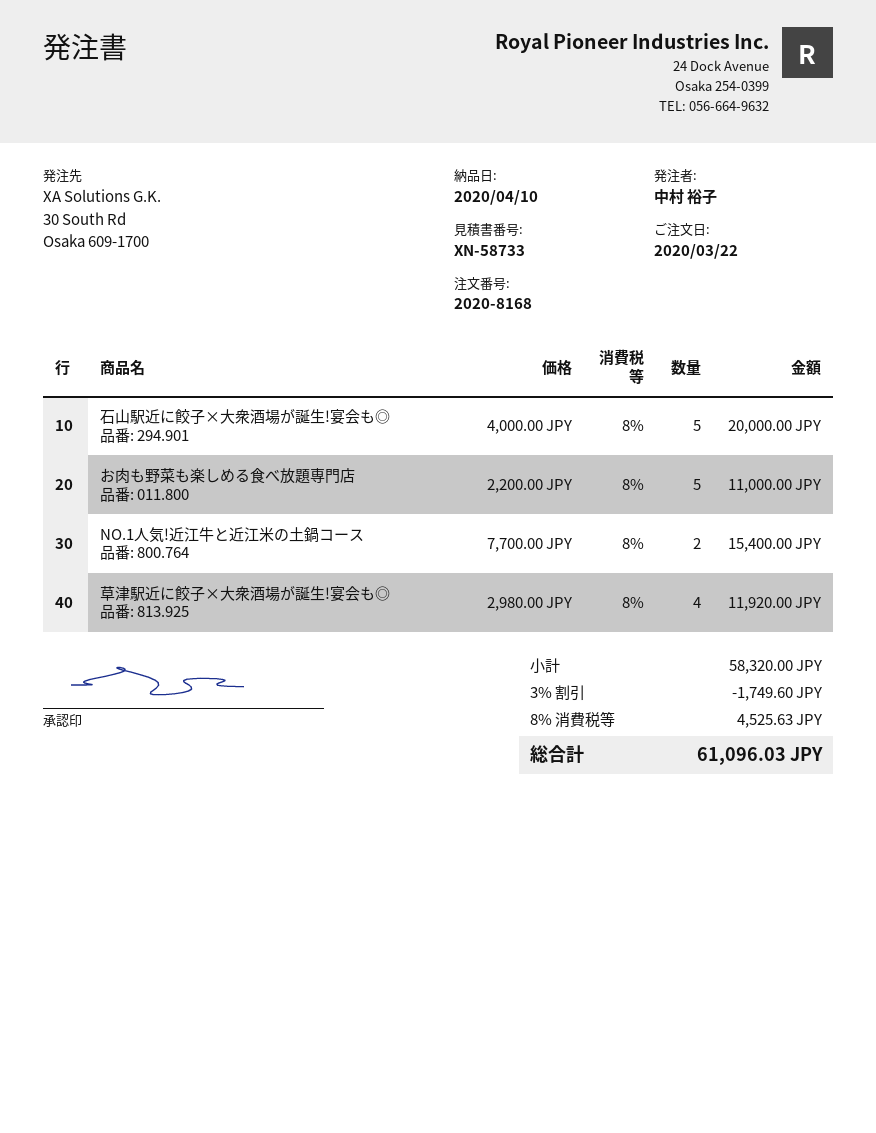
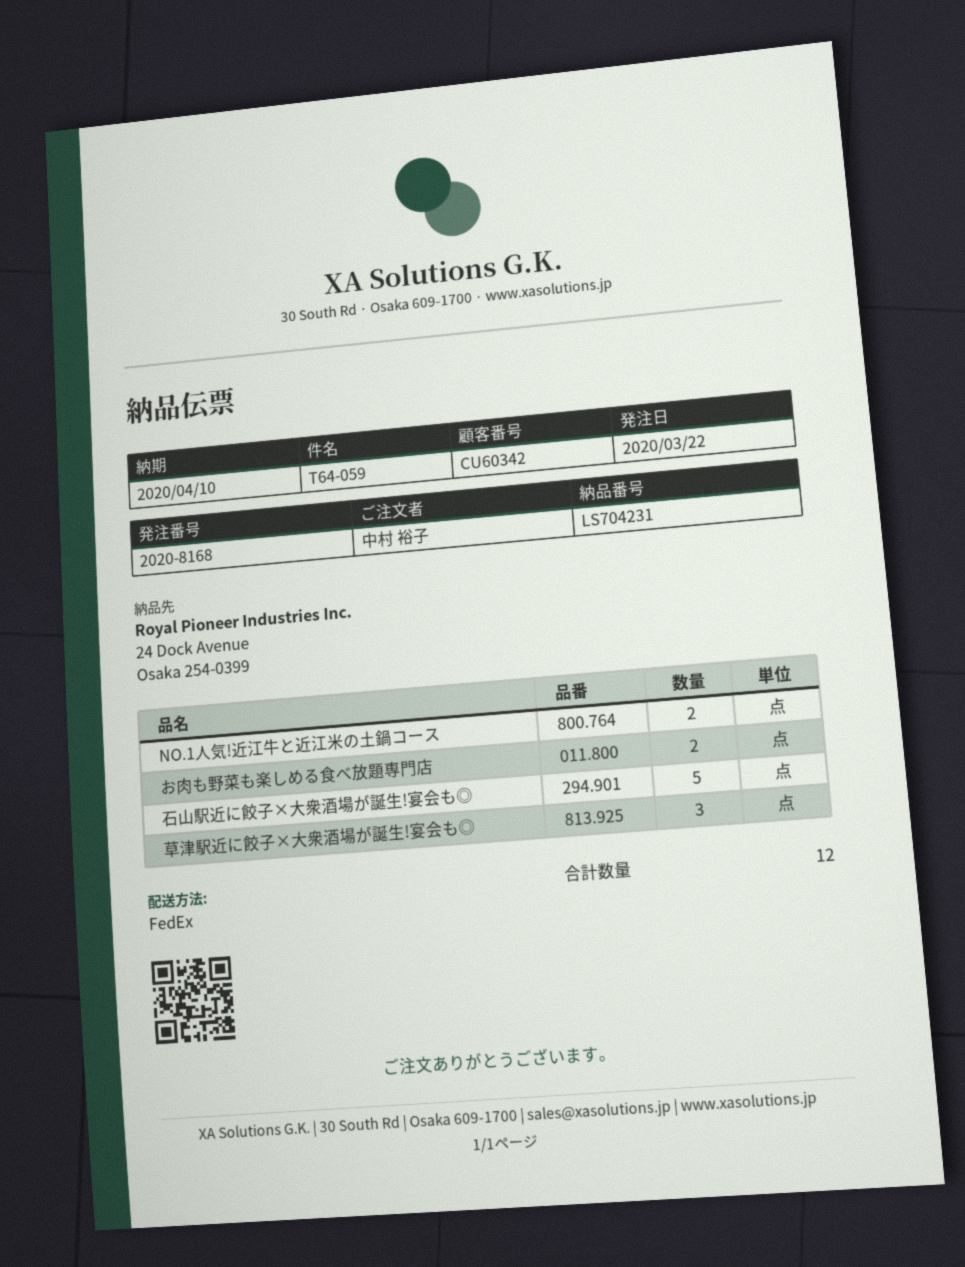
お肉も野菜も楽しめる食べ放題専門店: 5 -> 2
草津駅近に餃子×大衆酒場が誕生!宴会も◎: 4 -> 3

